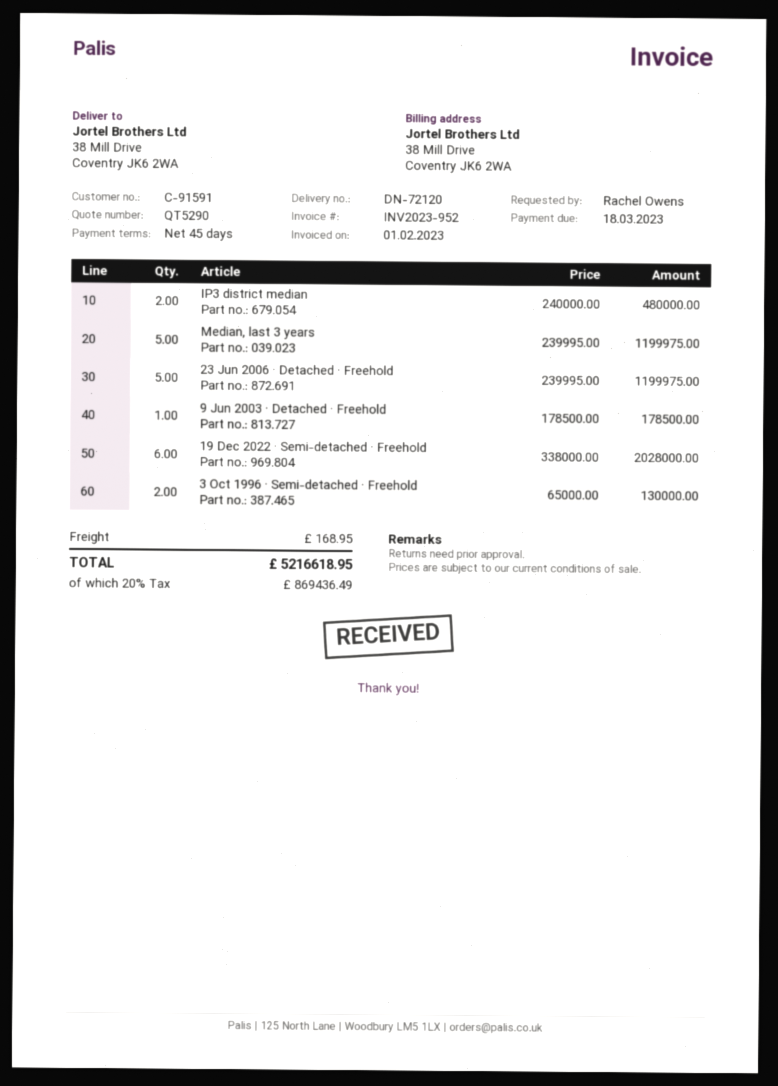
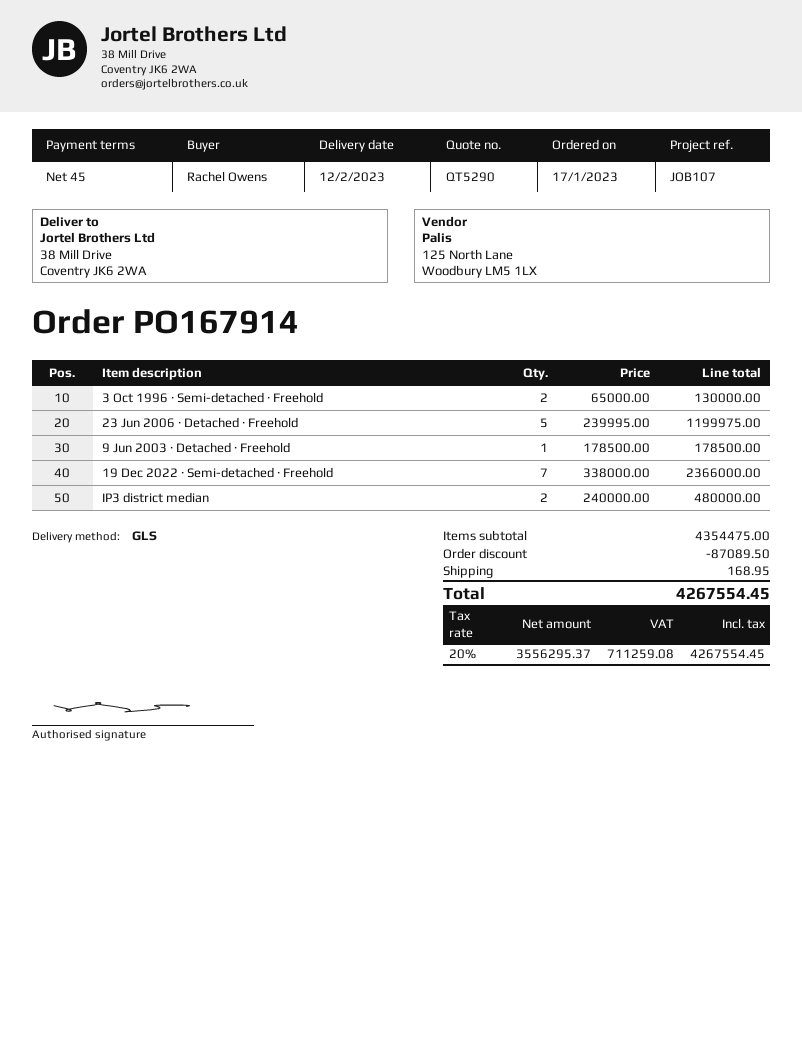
Median, last 3 years: 5 x 239995.00 = 1199975.00 -> none
19 Dec 2022 · Semi-detached · Freehold: 6 x 338000.00 = 2028000.00 -> 7 x 338000.00 = 2366000.00
discount: none -> 87089.50
tax: 20% = 869436.49 -> 20% = 711259.08
total: 5216618.95 -> 4267554.45

